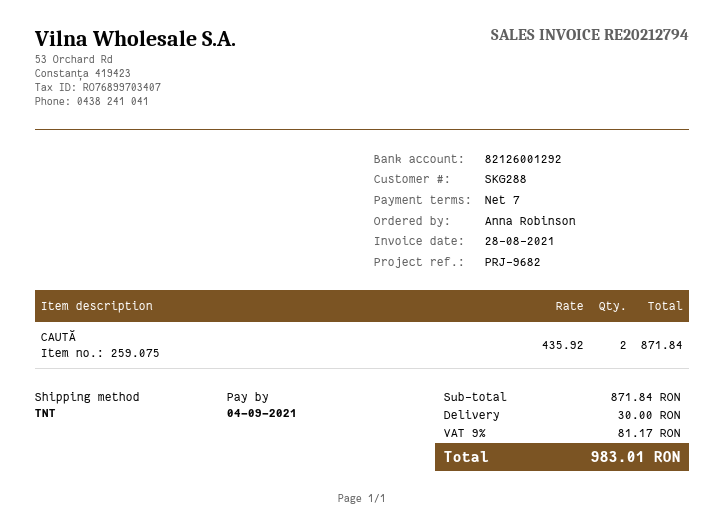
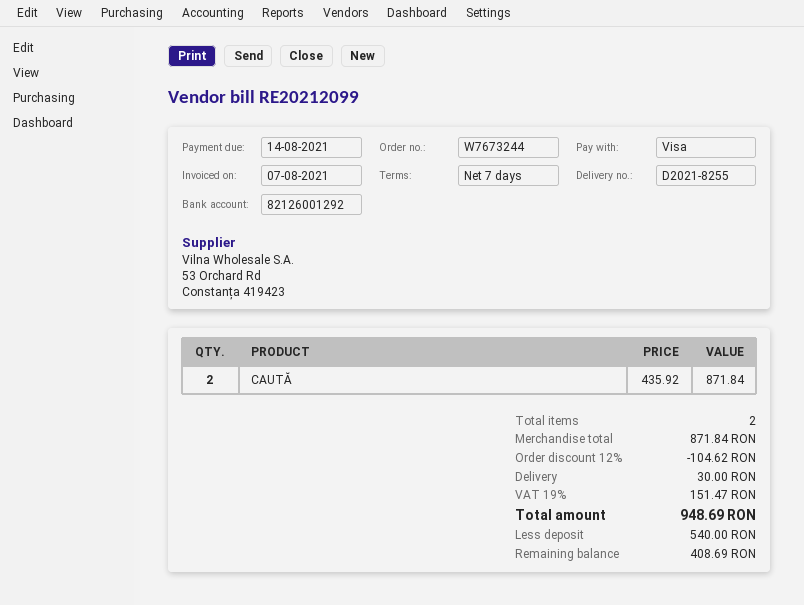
invoice number: RE20212794 -> RE20212099
invoice date: 2021-08-28 -> 2021-08-07
due date: 2021-09-04 -> 2021-08-14
discount: none -> 12% = 104.62
tax: 9% = 81.17 -> 19% = 151.47
total: 983.01 -> 948.69

